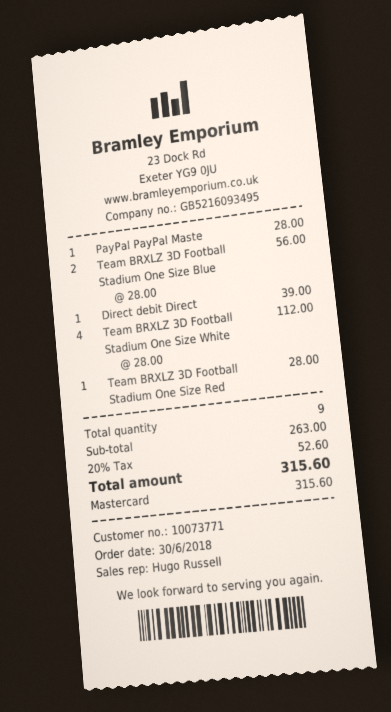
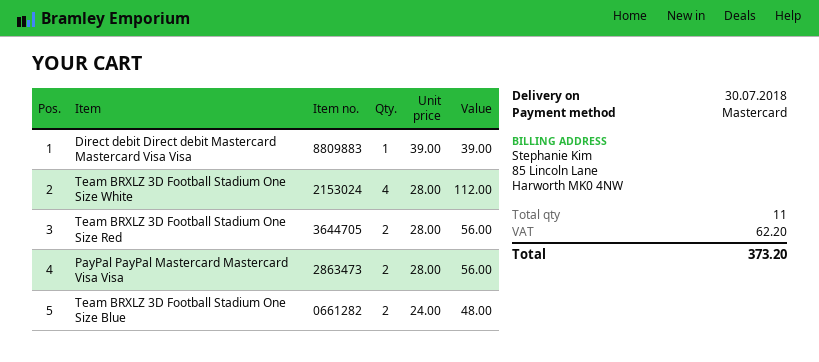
PayPal PayPal Maste: 1 x 28.00 = 28.00 -> 2 x 28.00 = 56.00
Team BRXLZ 3D Football Stadium One Size Blue: 2 x 28.00 = 56.00 -> 2 x 24.00 = 48.00
Team BRXLZ 3D Football Stadium One Size Red: 1 x 28.00 = 28.00 -> 2 x 28.00 = 56.00
total quantity: 9 -> 11
tax: 52.60 -> 62.20
total: 315.60 -> 373.20

